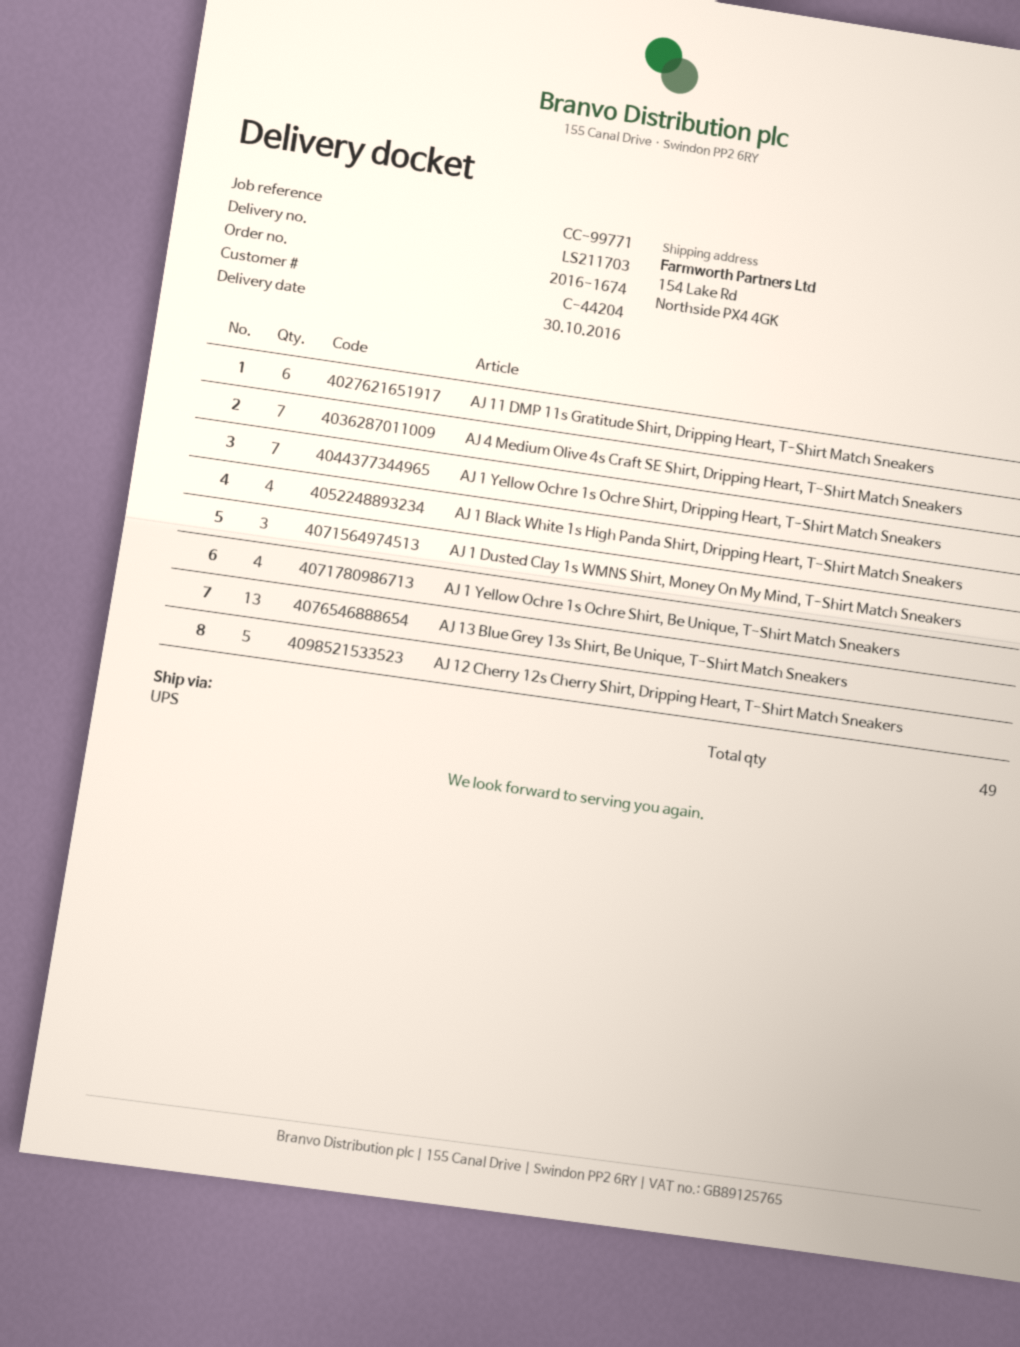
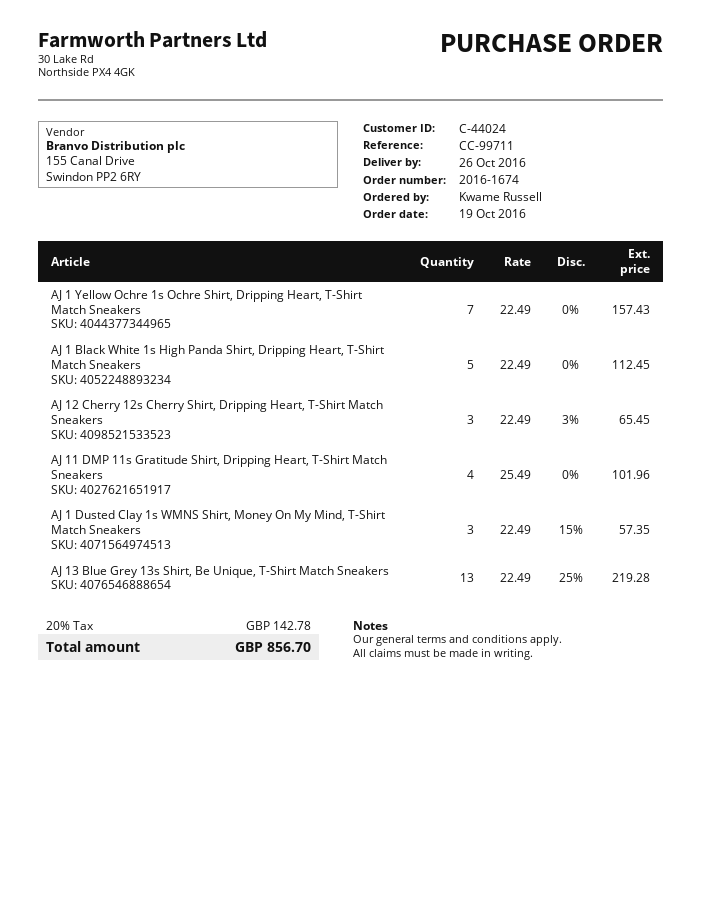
delivery date: 2016-10-30 -> 2016-10-26
customer number: C-44204 -> C-44024
reference: CC-99771 -> CC-99711
AJ 11 DMP 11s Gratitude Shirt, Dripping Heart, T-Shirt Match Sneakers: 6 -> 4
AJ 4 Medium Olive 4s Craft SE Shirt, Dripping Heart, T-Shirt Match Sneakers: 7 -> none
AJ 1 Black White 1s High Panda Shirt, Dripping Heart, T-Shirt Match Sneakers: 4 -> 5
AJ 1 Yellow Ochre 1s Ochre Shirt, Be Unique, T-Shirt Match Sneakers: 4 -> none
AJ 12 Cherry 12s Cherry Shirt, Dripping Heart, T-Shirt Match Sneakers: 5 -> 3

